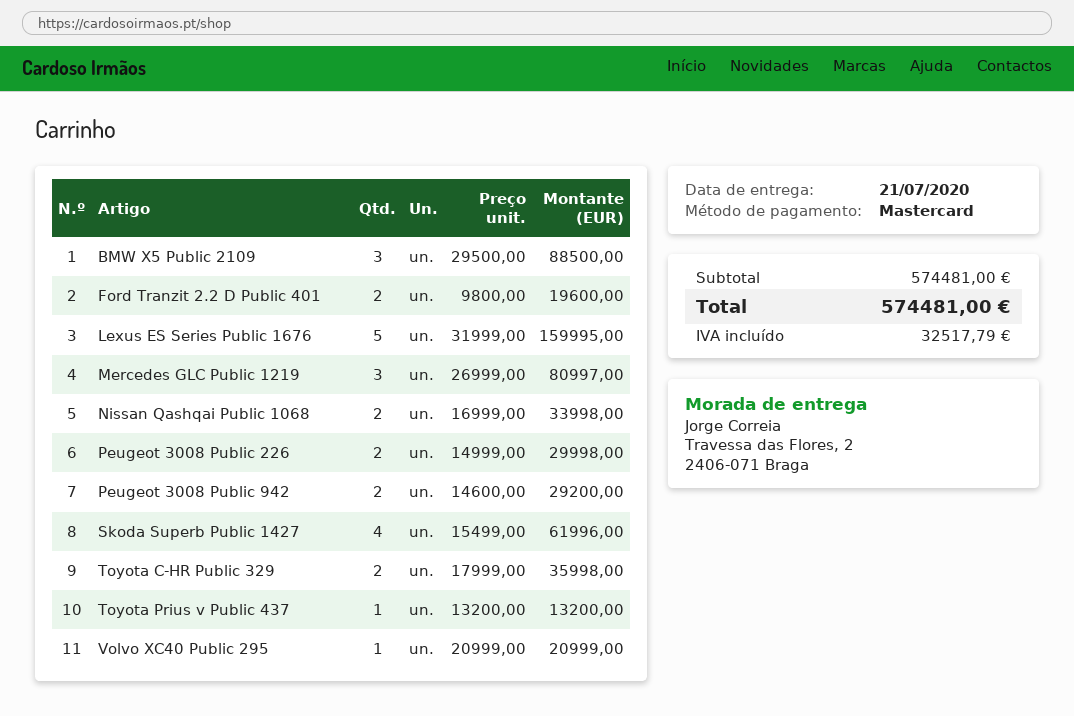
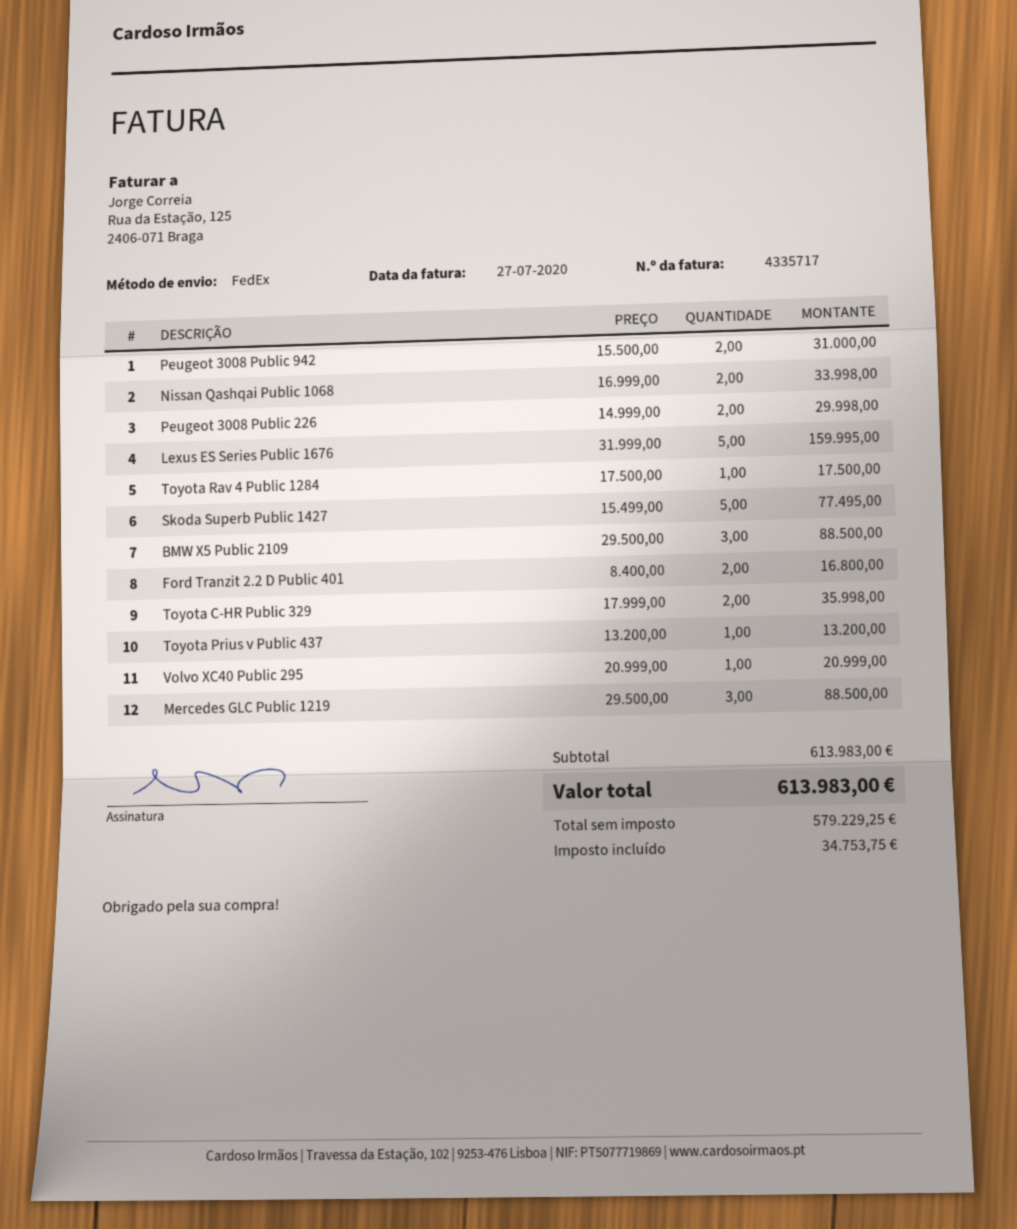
Ford Tranzit 2.2 D Public 401: 2 x 9800.00 = 19600.00 -> 2 x 8400.00 = 16800.00
Mercedes GLC Public 1219: 3 x 26999.00 = 80997.00 -> 3 x 29500.00 = 88500.00
Peugeot 3008 Public 942: 2 x 14600.00 = 29200.00 -> 2 x 15500.00 = 31000.00
Skoda Superb Public 1427: 4 x 15499.00 = 61996.00 -> 5 x 15499.00 = 77495.00
Toyota Rav 4 Public 1284: none -> 1 x 17500.00 = 17500.00
subtotal: 574481.00 -> 613983.00
tax: 32517.79 -> 34753.75
total: 574481.00 -> 613983.00

